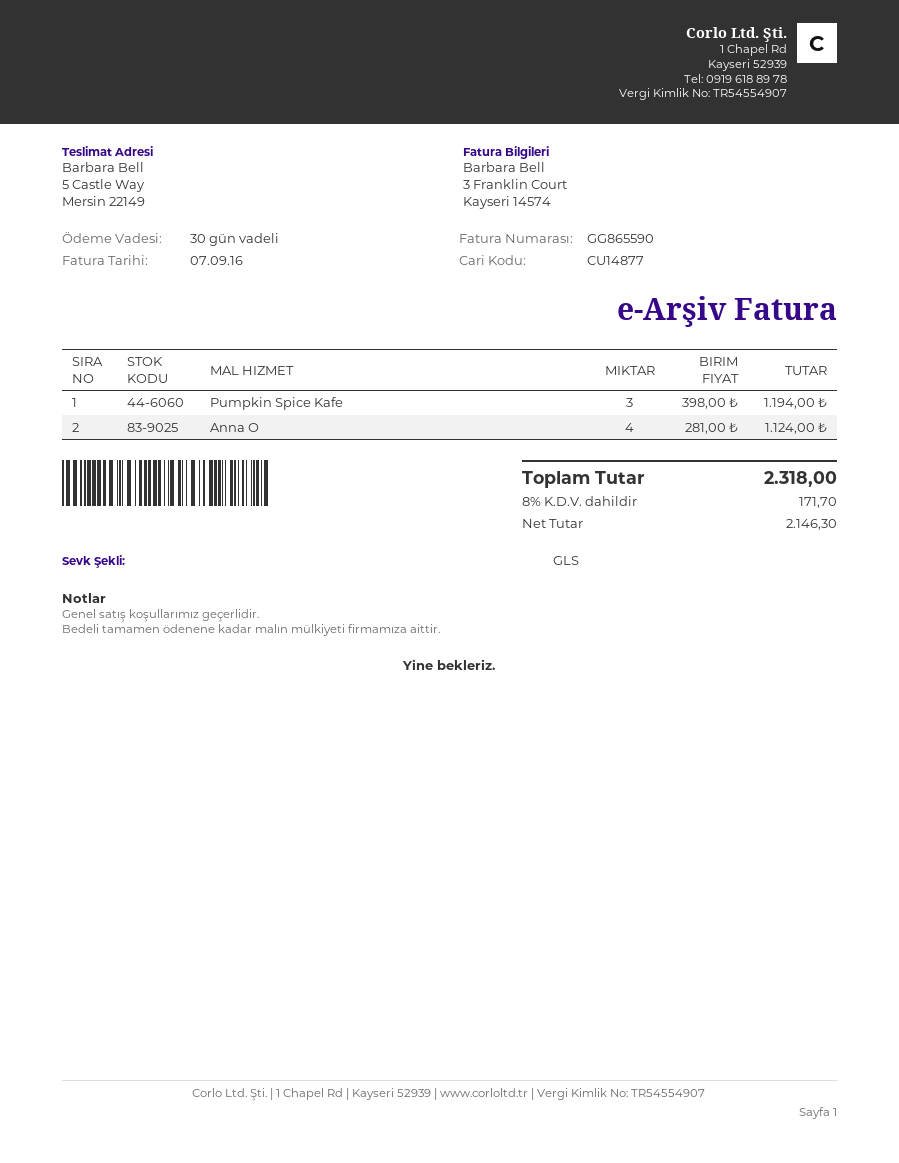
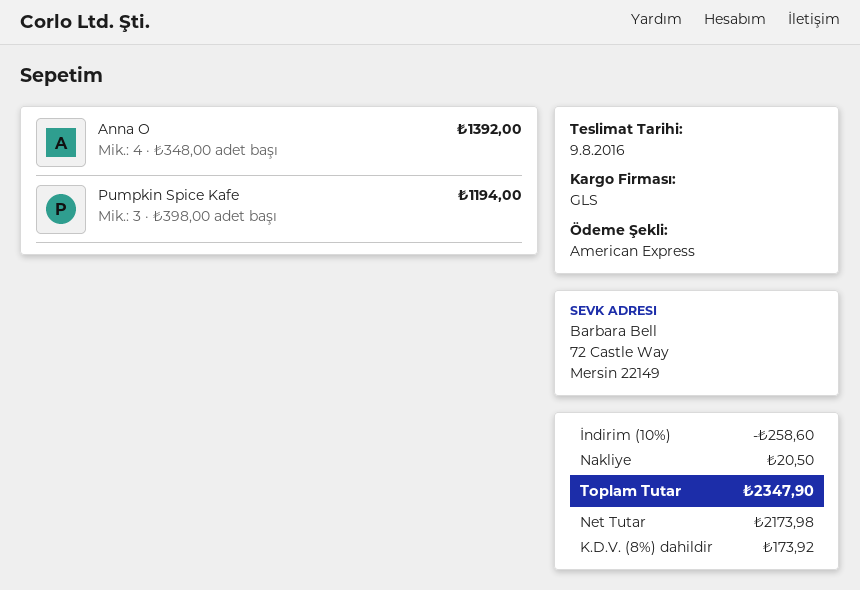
ship to: 5 Castle Way, Mersin 22149 -> 72 Castle Way, Mersin 22149
Anna O: 4 x 281.00 = 1124.00 -> 4 x 348.00 = 1392.00
discount: none -> 10% = 258.60
shipping: none -> 20.50
net: 2146.30 -> 2173.98
tax: 8% = 171.70 -> 8% = 173.92
total: 2318.00 -> 2347.90

